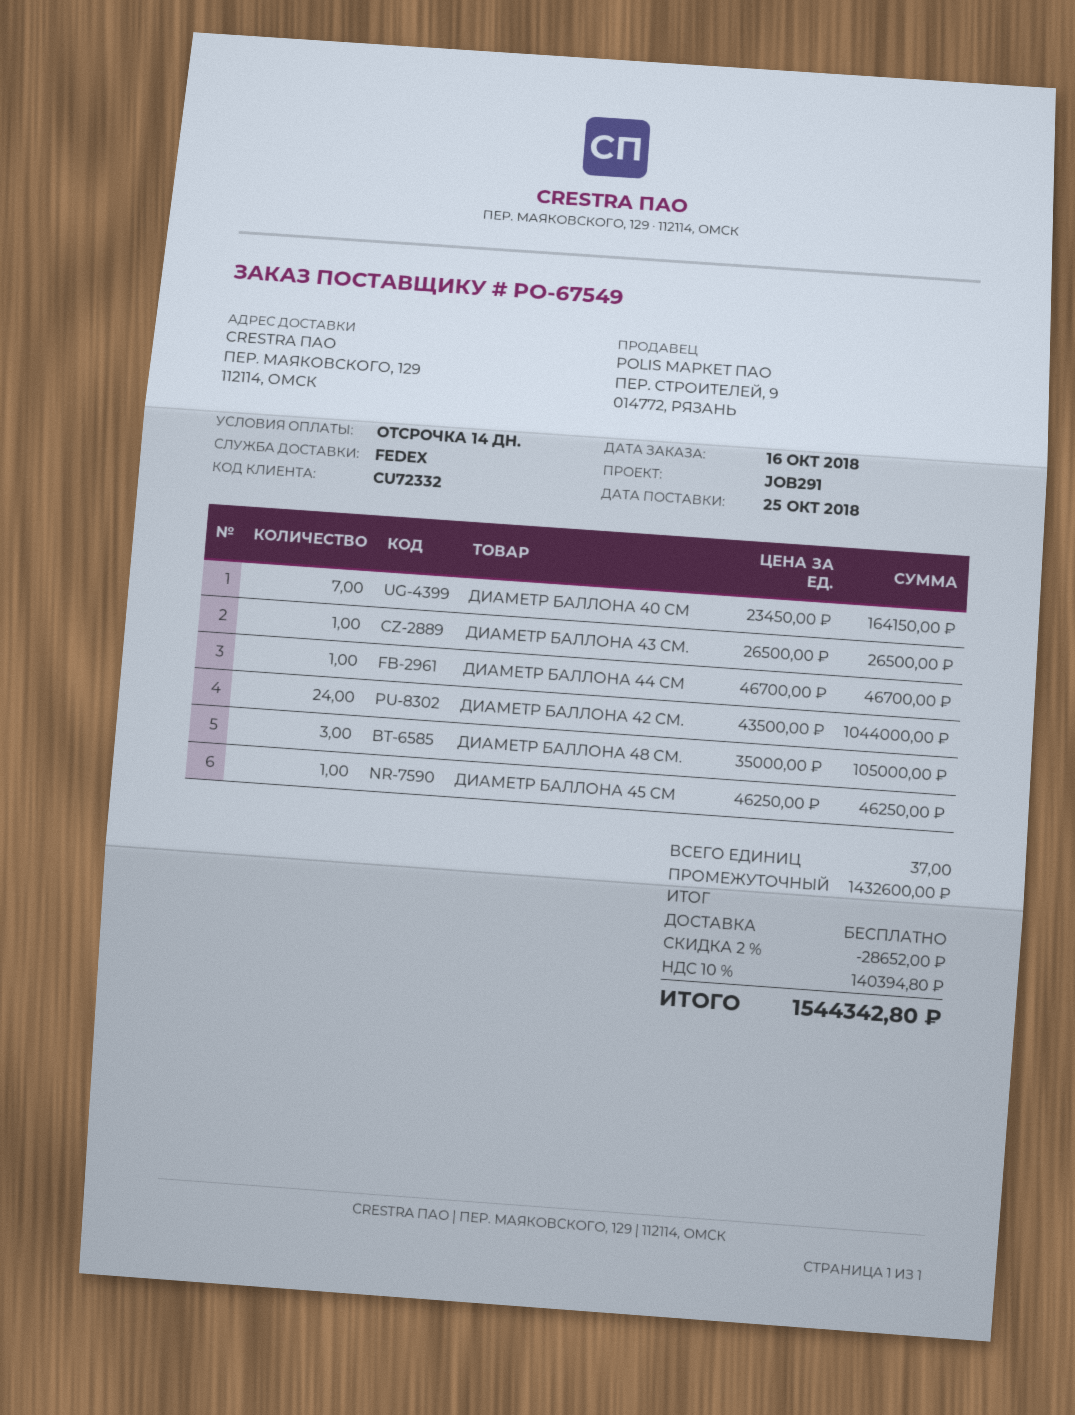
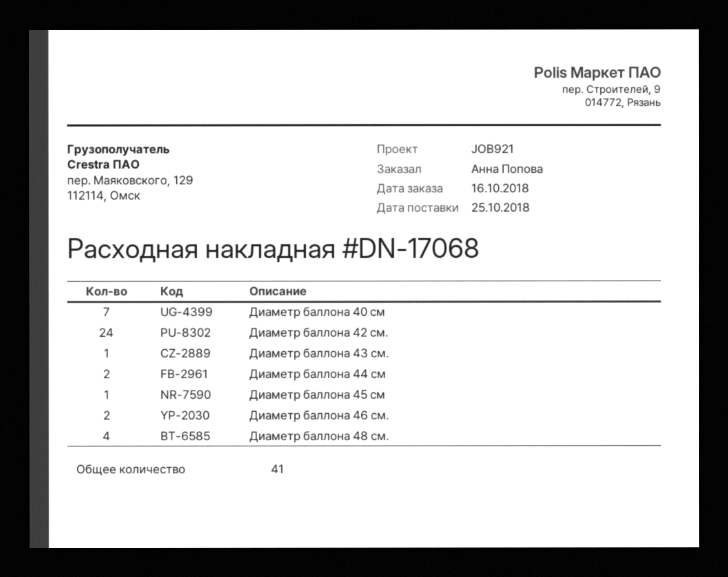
reference: JOB291 -> JOB921
ДИАМЕТР БАЛЛОНА 44 СМ: 1 -> 2
ДИАМЕТР БАЛЛОНА 48 СМ.: 3 -> 4
Диаметр баллона 46 см.: none -> 2
total quantity: 37 -> 41

